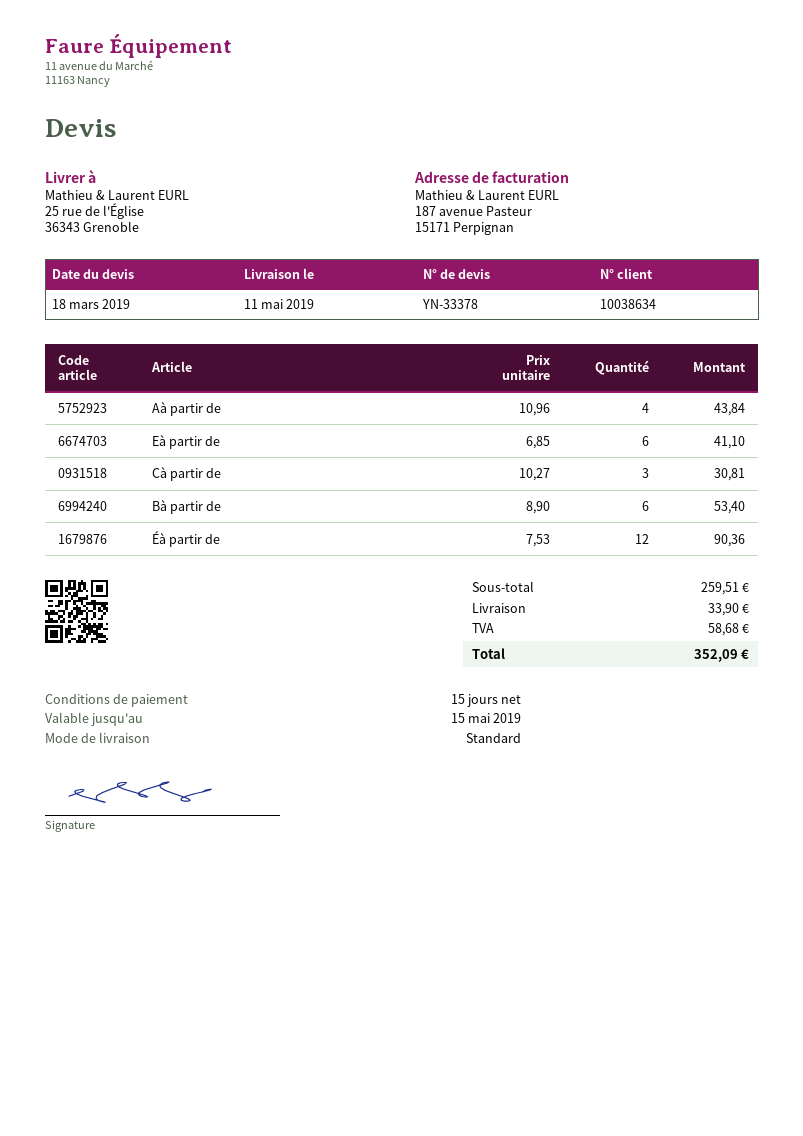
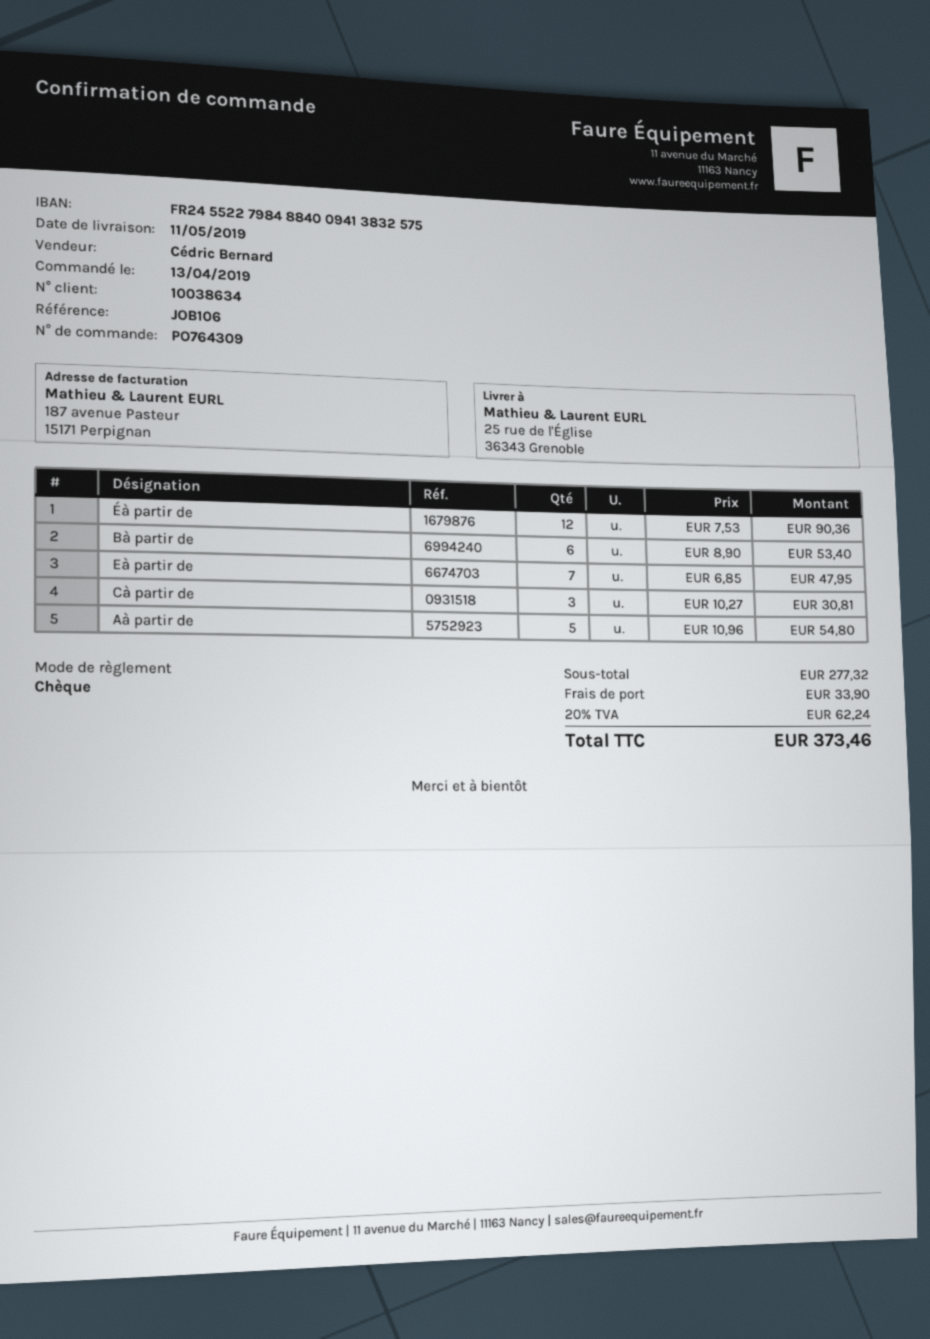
Aà partir de: 4 x 10.96 = 43.84 -> 5 x 10.96 = 54.80
Eà partir de: 6 x 6.85 = 41.10 -> 7 x 6.85 = 47.95
subtotal: 259.51 -> 277.32
tax: 58.68 -> 62.24
total: 352.09 -> 373.46

